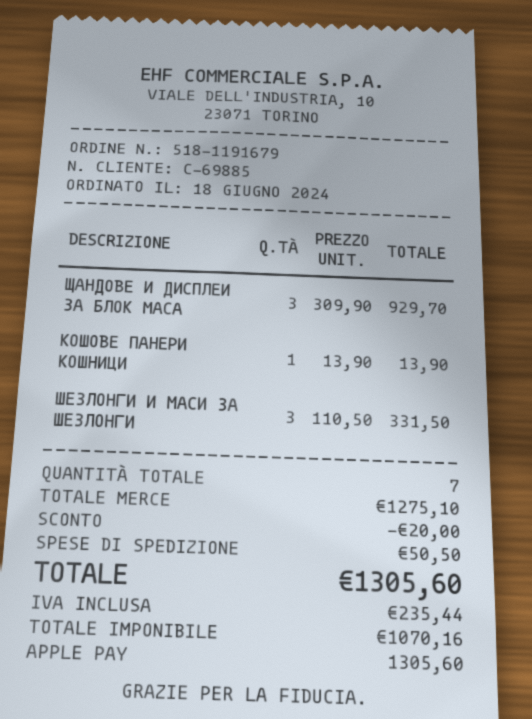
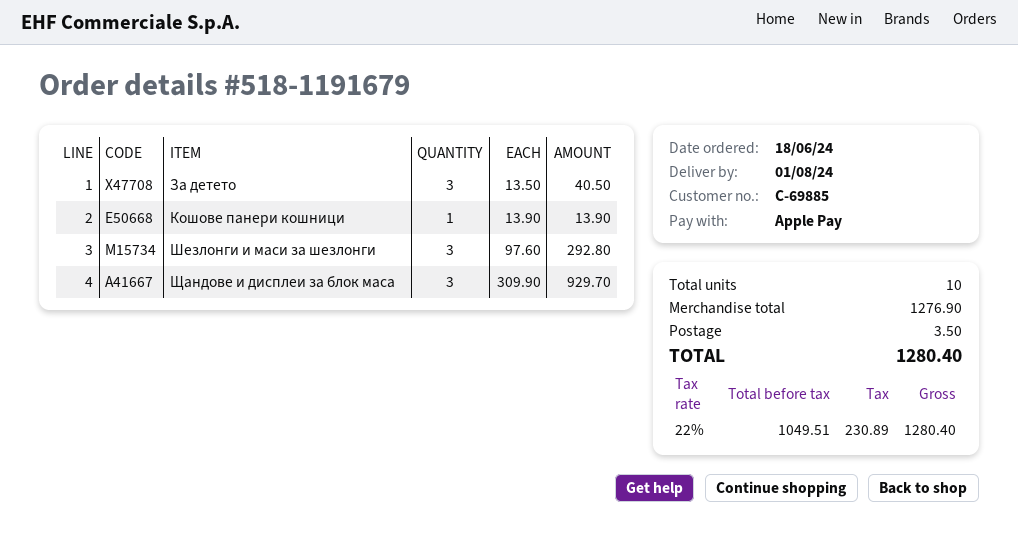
ШЕЗЛОНГИ И МАСИ ЗА ШЕЗЛОНГИ: 3 x 110.50 = 331.50 -> 3 x 97.60 = 292.80
За детето: none -> 3 x 13.50 = 40.50
total quantity: 7 -> 10
subtotal: 1275.10 -> 1276.90
discount: 20.00 -> none
shipping: 50.50 -> 3.50
net: 1070.16 -> 1049.51
tax: 235.44 -> 230.89
total: 1305.60 -> 1280.40

